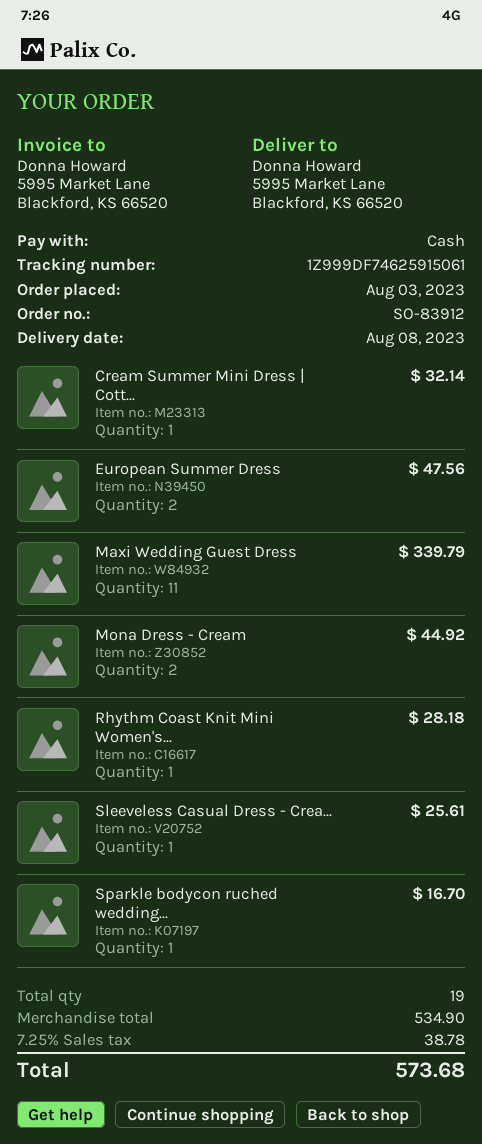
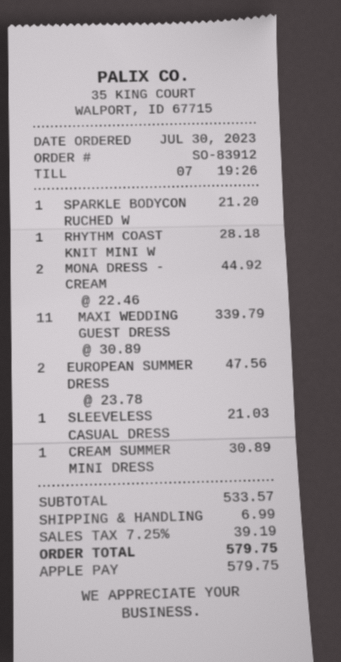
order date: 2023-08-03 -> 2023-07-30
payment method: cash -> Apple Pay
Cream Summer Mini Dress | Cott...: 1 for 32.14 -> 1 for 30.89
Sleeveless Casual Dress - Crea...: 1 for 25.61 -> 1 for 21.03
Sparkle bodycon ruched wedding...: 1 for 16.70 -> 1 for 21.20
subtotal: 534.90 -> 533.57
shipping: none -> 6.99
tax: 7.25% = 38.78 -> 7.25% = 39.19
total: 573.68 -> 579.75

